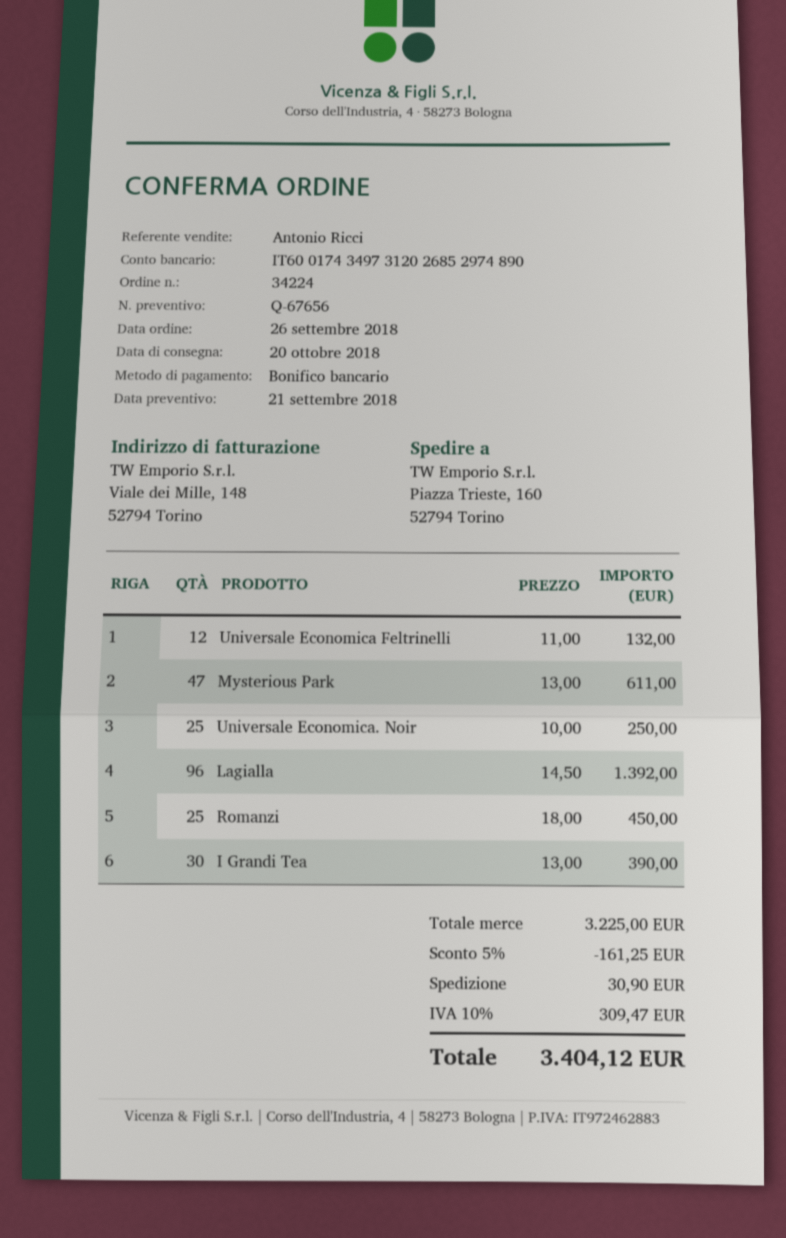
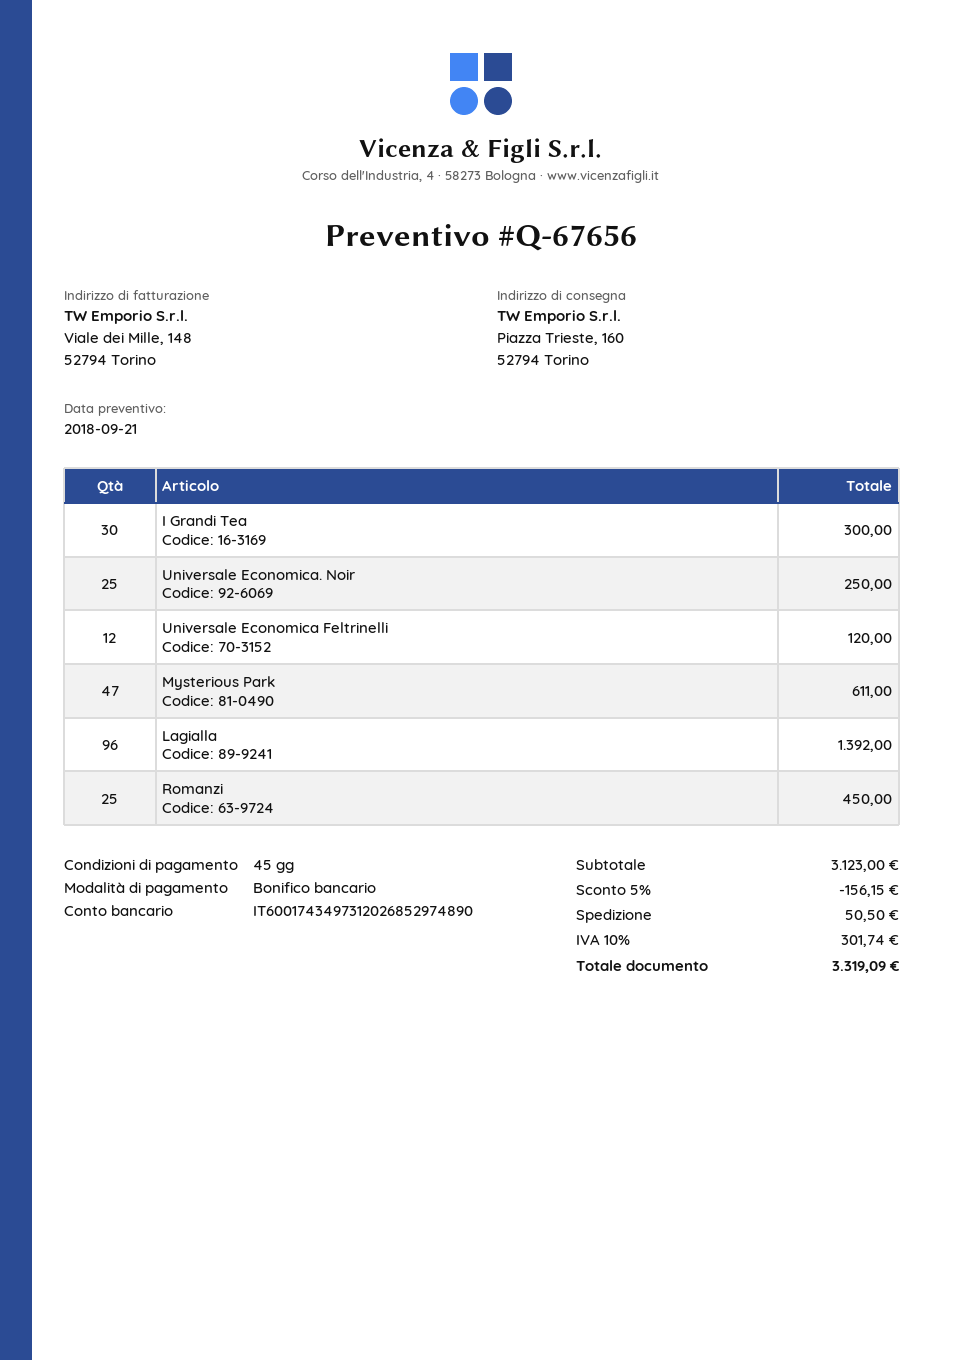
Universale Economica Feltrinelli: 12 for 132.00 -> 12 for 120.00
I Grandi Tea: 30 for 390.00 -> 30 for 300.00
subtotal: 3225.00 -> 3123.00
discount: 5% = 161.25 -> 5% = 156.15
shipping: 30.90 -> 50.50
tax: 10% = 309.47 -> 10% = 301.74
total: 3404.12 -> 3319.09

